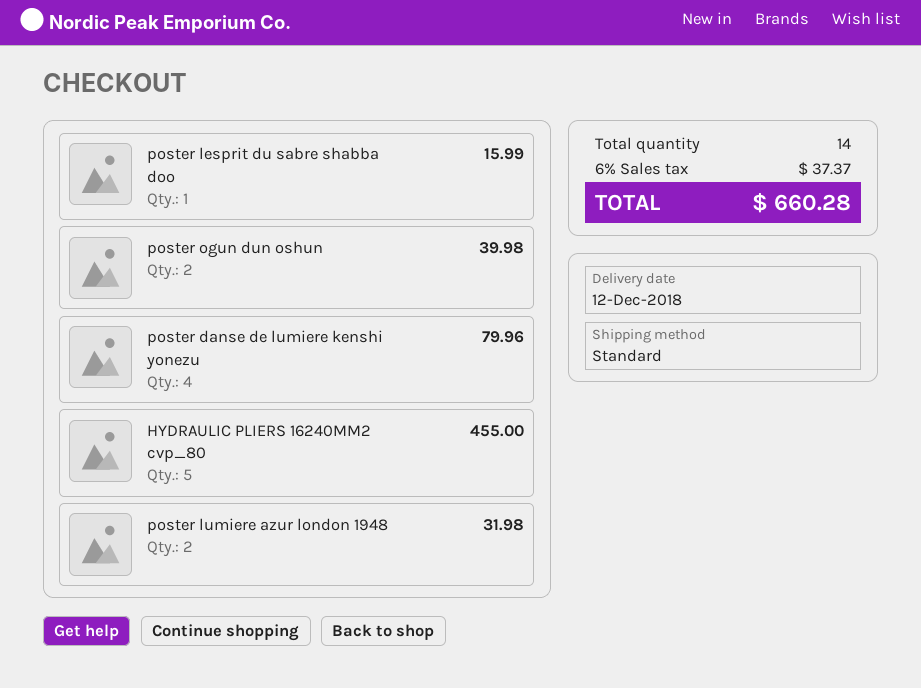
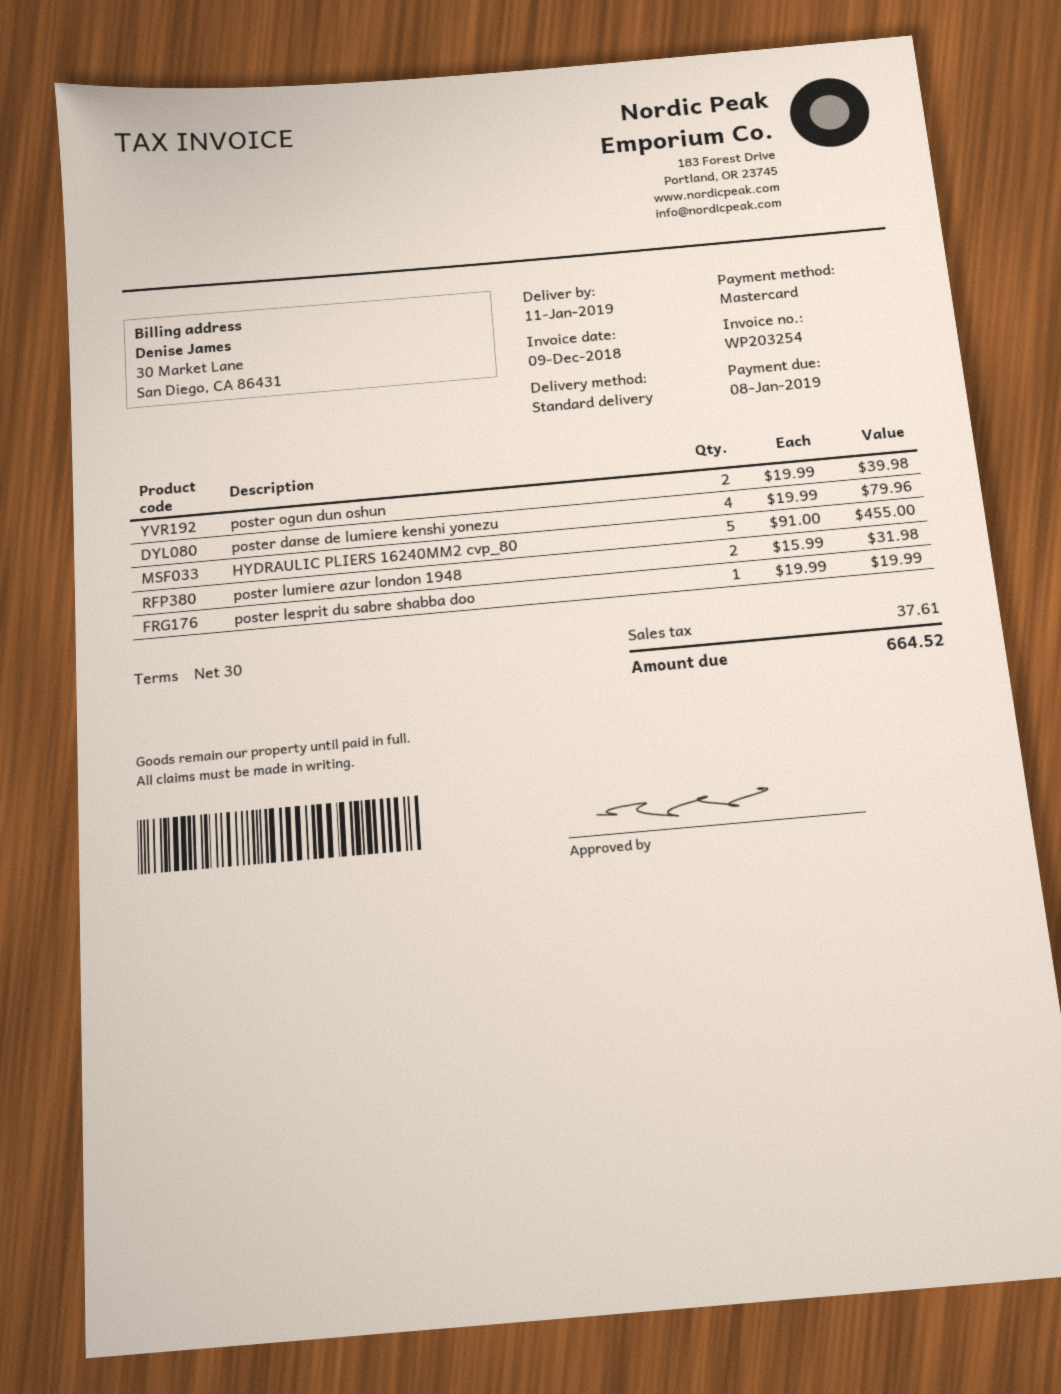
delivery date: 2018-12-12 -> 2019-01-11
poster lesprit du sabre shabba doo: 1 for 15.99 -> 1 for 19.99
tax: 37.37 -> 37.61
total: 660.28 -> 664.52

